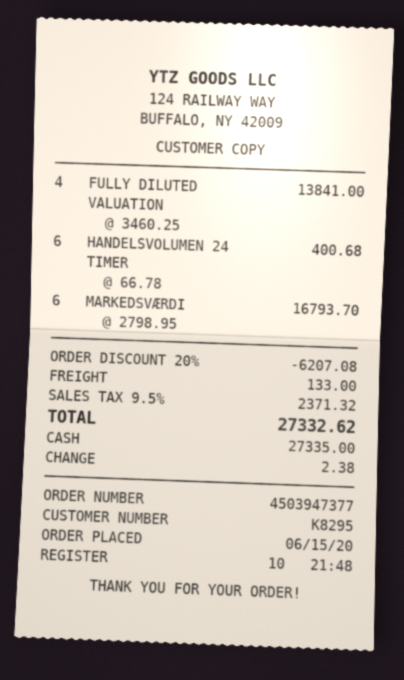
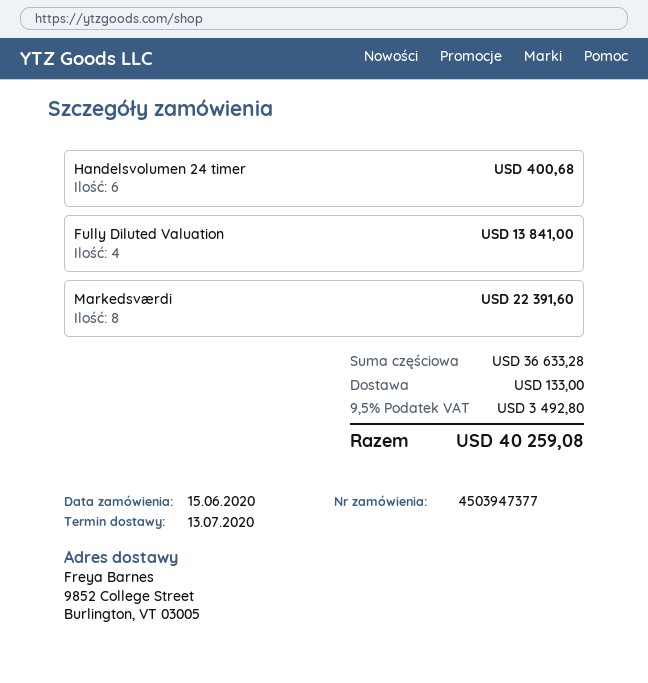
MARKEDSVÆRDI: 6 for 16793.70 -> 8 for 22391.60
discount: 20% = 6207.08 -> none
tax: 9.5% = 2371.32 -> 9.5% = 3492.80
total: 27332.62 -> 40259.08

